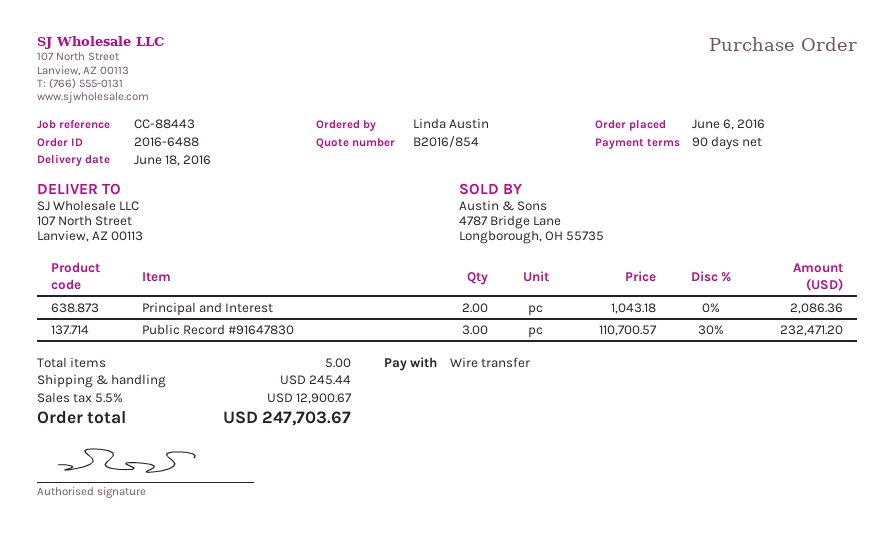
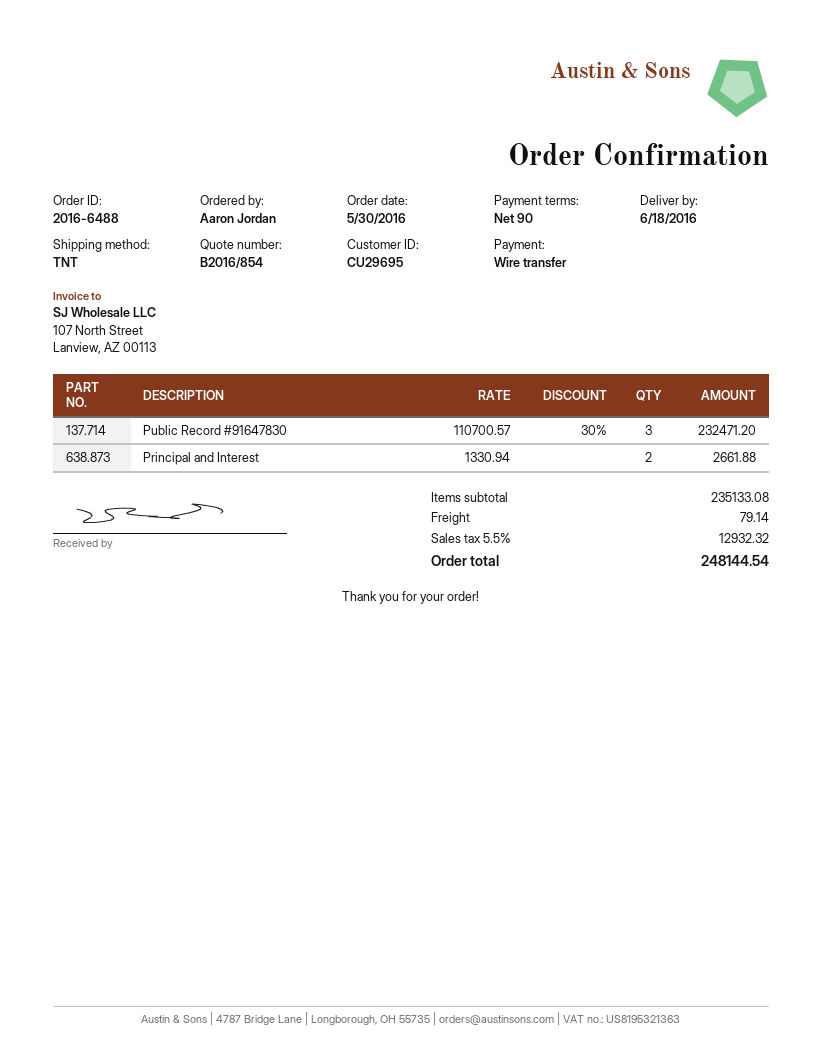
order date: 2016-06-06 -> 2016-05-30
ordered by: Linda Austin -> Aaron Jordan
Principal and Interest: 2 x 1043.18 = 2086.36 -> 2 x 1330.94 = 2661.88
shipping: 245.44 -> 79.14
tax: 5.5% = 12900.67 -> 5.5% = 12932.32
total: 247703.67 -> 248144.54

